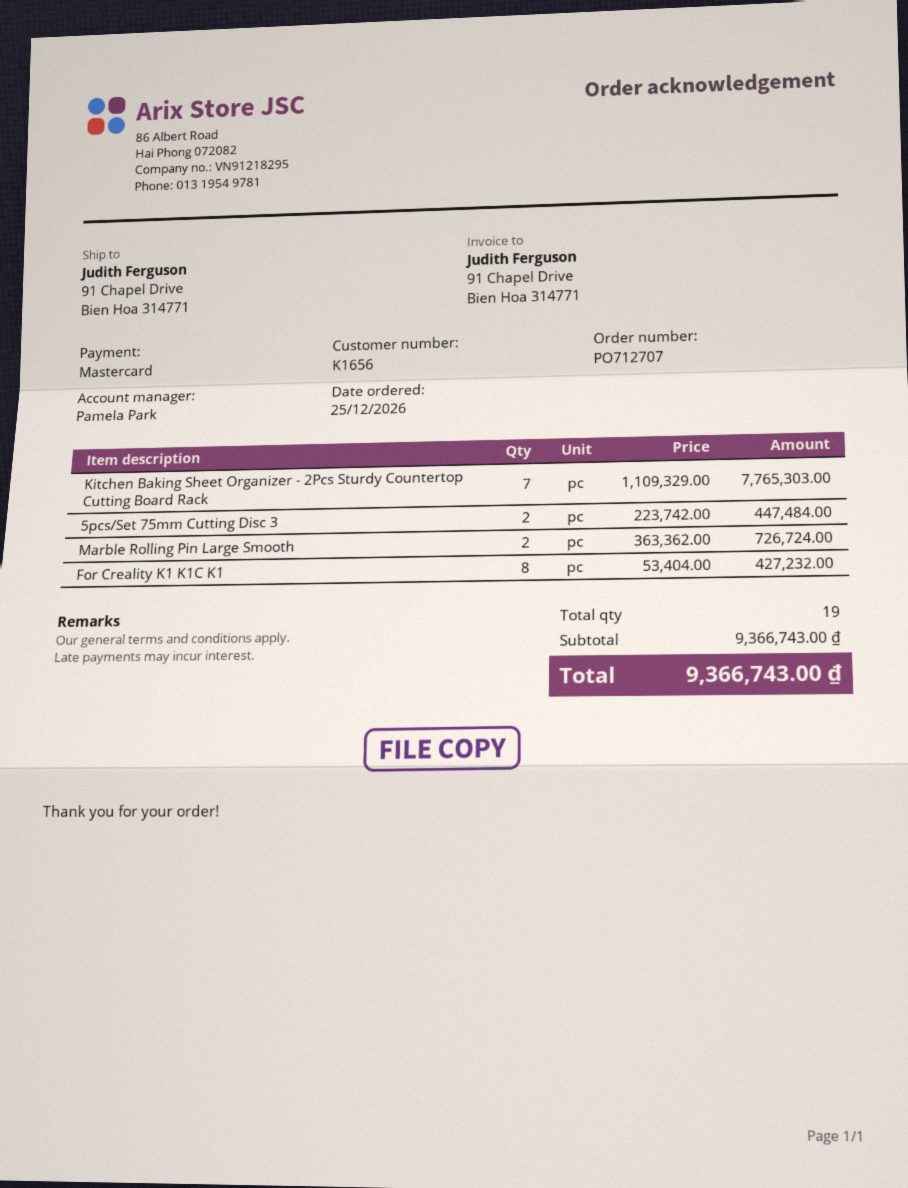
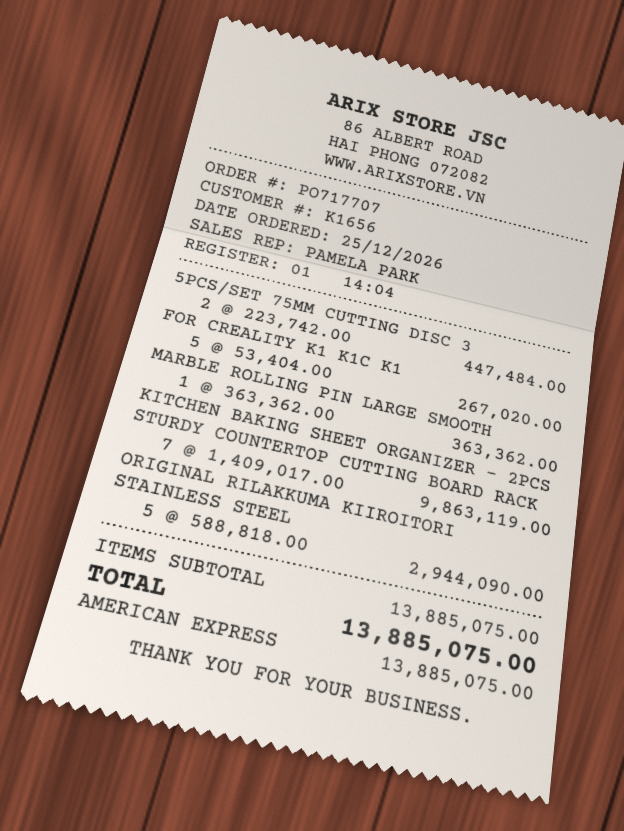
order number: PO712707 -> PO717707
payment method: Mastercard -> American Express
Kitchen Baking Sheet Organizer - 2Pcs Sturdy Countertop Cutting Board Rack: 7 x 1109329.00 = 7765303.00 -> 7 x 1409017.00 = 9863119.00
Marble Rolling Pin Large Smooth: 2 x 363362.00 = 726724.00 -> 1 x 363362.00 = 363362.00
For Creality K1 K1C K1: 8 x 53404.00 = 427232.00 -> 5 x 53404.00 = 267020.00
ORIGINAL RILAKKUMA KIIROITORI STAINLESS STEEL: none -> 5 x 588818.00 = 2944090.00
subtotal: 9366743.00 -> 13885075.00
total: 9366743.00 -> 13885075.00

